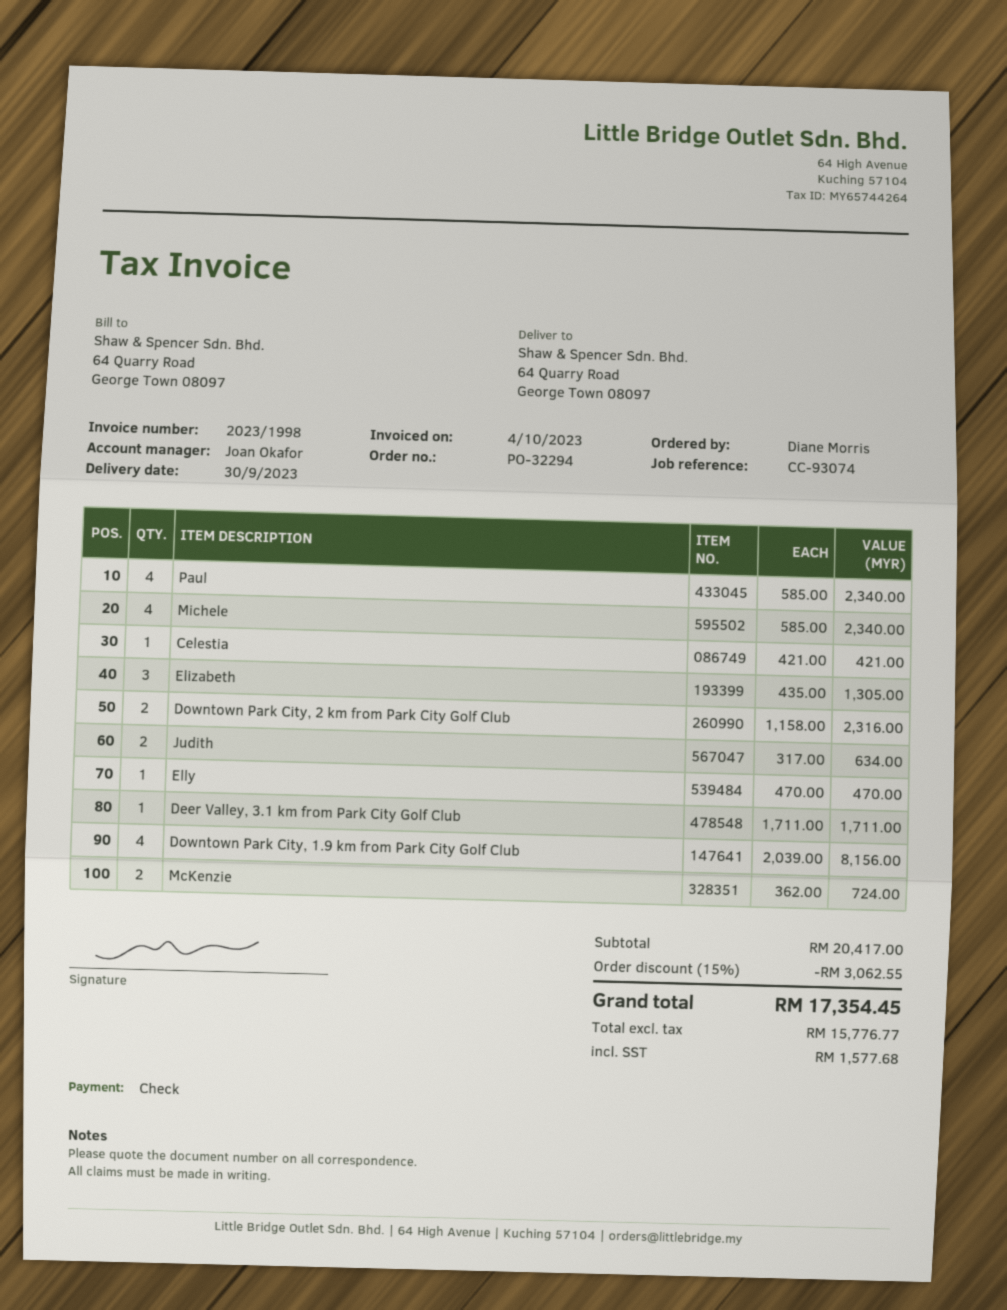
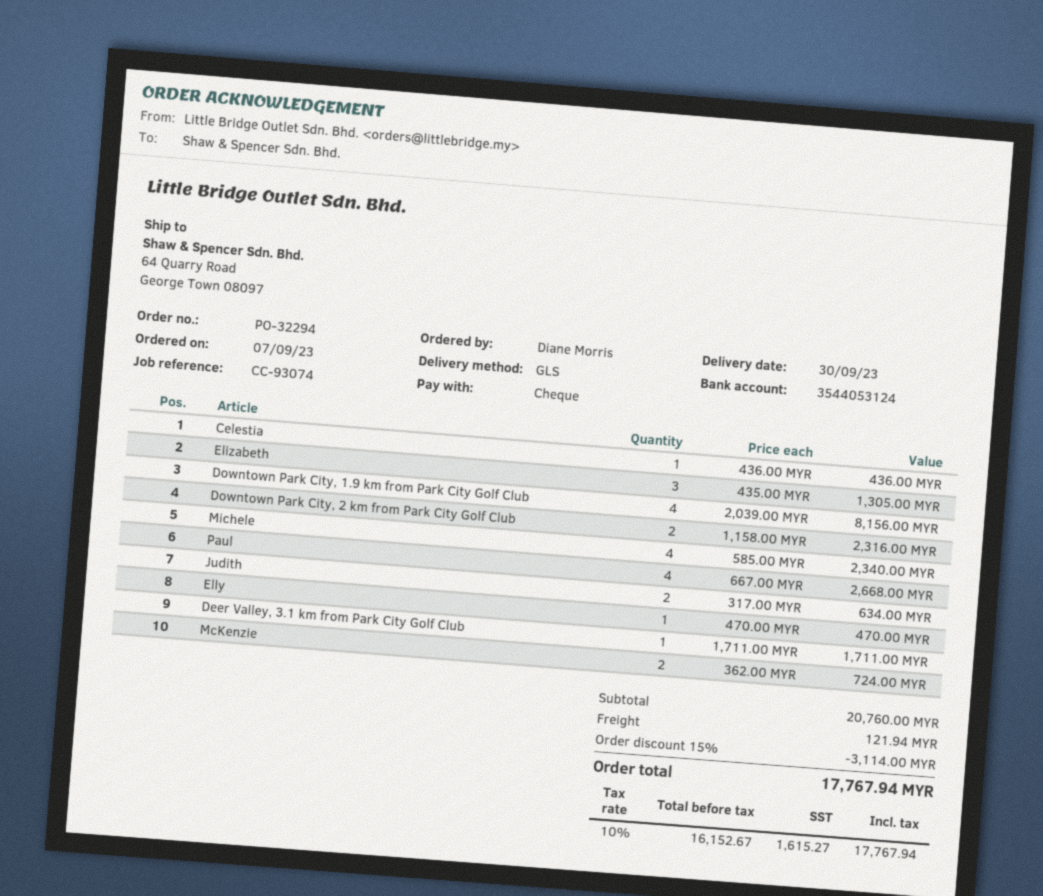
Paul: 4 x 585.00 = 2340.00 -> 4 x 667.00 = 2668.00
Celestia: 1 x 421.00 = 421.00 -> 1 x 436.00 = 436.00
subtotal: 20417.00 -> 20760.00
discount: 15% = 3062.55 -> 15% = 3114.00
shipping: none -> 121.94
net: 15776.77 -> 16152.67
tax: 1577.68 -> 1615.27
total: 17354.45 -> 17767.94

